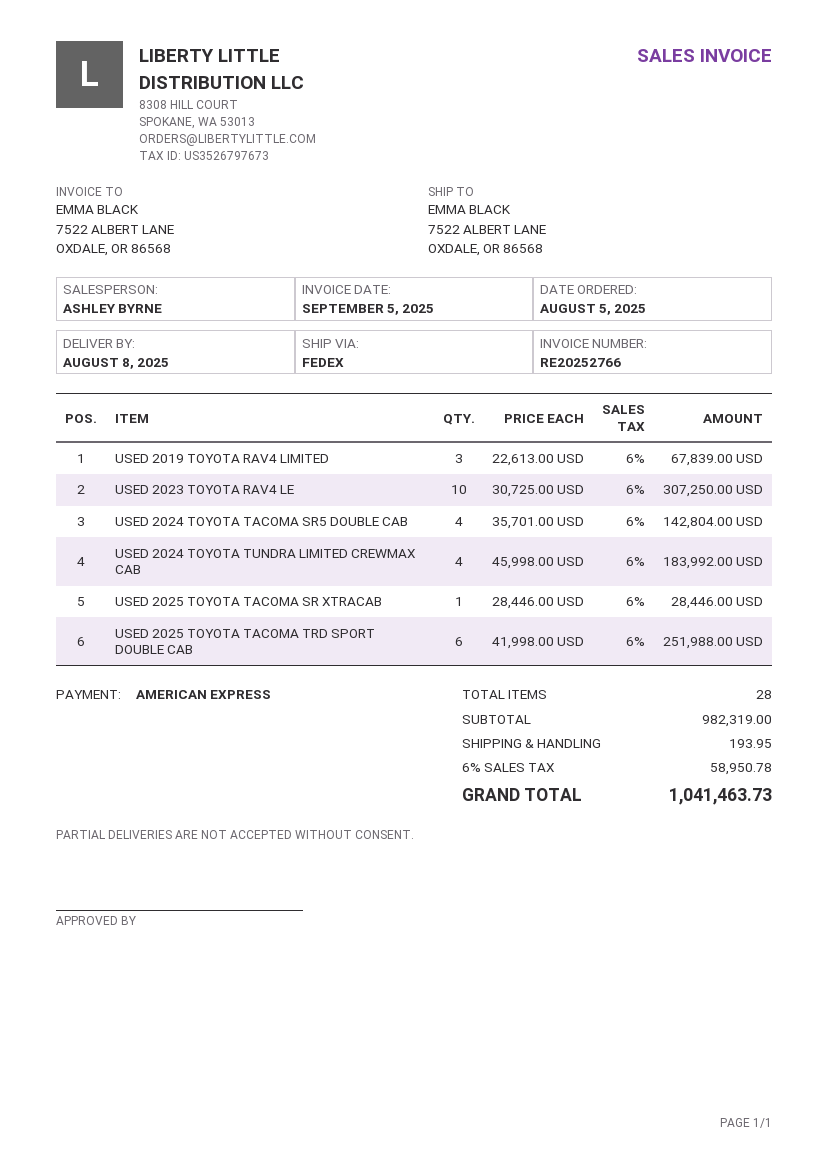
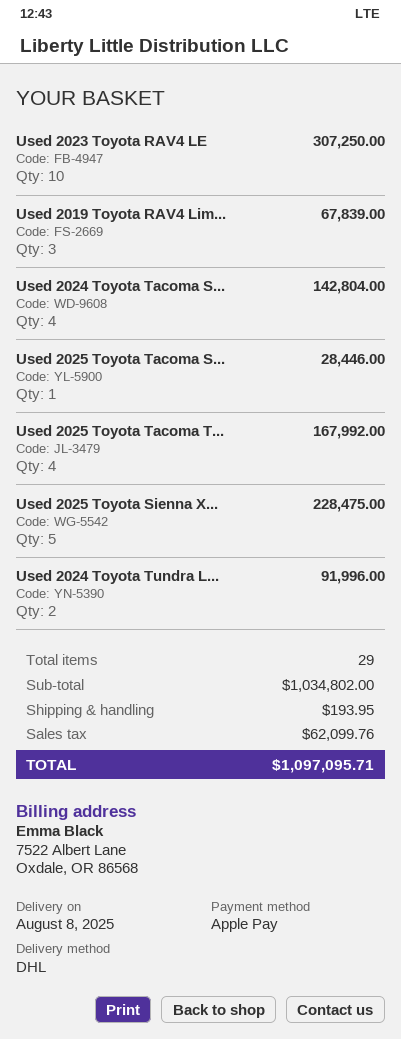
payment method: American Express -> Apple Pay
shipping method: FedEx -> DHL
USED 2024 TOYOTA TUNDRA LIMITED CREWMAX CAB: 4 for 183992.00 -> 2 for 91996.00
USED 2025 TOYOTA TACOMA TRD SPORT DOUBLE CAB: 6 for 251988.00 -> 4 for 167992.00
Used 2025 Toyota Sienna X...: none -> 5 for 228475.00
total quantity: 28 -> 29
subtotal: 982319.00 -> 1034802.00
tax: 58950.78 -> 62099.76
total: 1041463.73 -> 1097095.71

